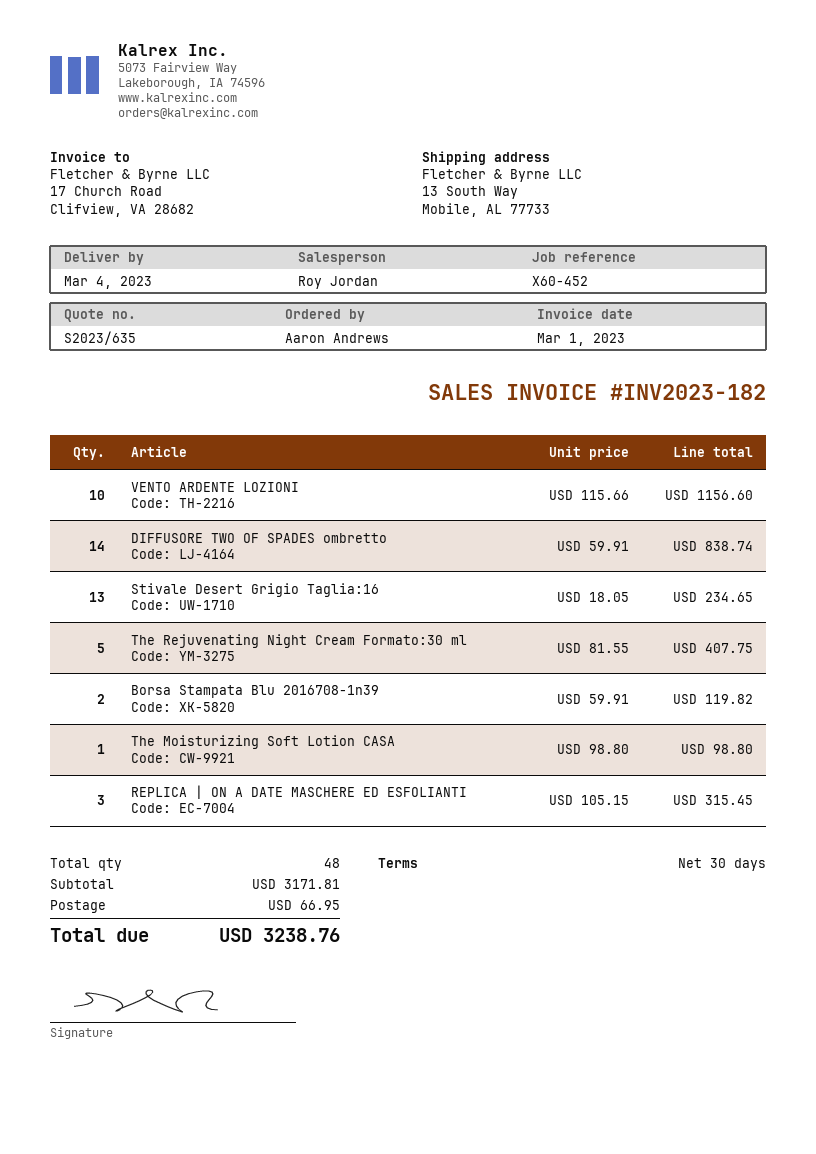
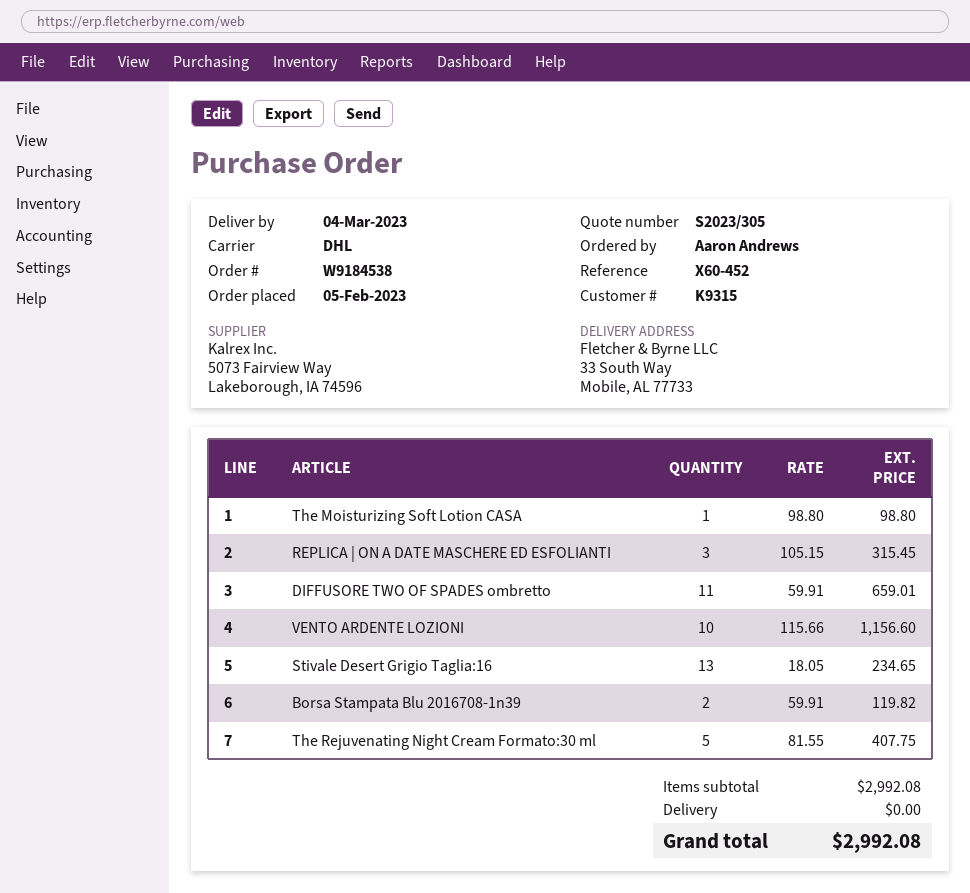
quote number: S2023/635 -> S2023/305
ship to: 13 South Way, Mobile, AL 77733 -> 33 South Way, Mobile, AL 77733
DIFFUSORE TWO OF SPADES ombretto: 14 x 59.91 = 838.74 -> 11 x 59.91 = 659.01
subtotal: 3171.81 -> 2992.08
shipping: 66.95 -> 0.00
total: 3238.76 -> 2992.08

